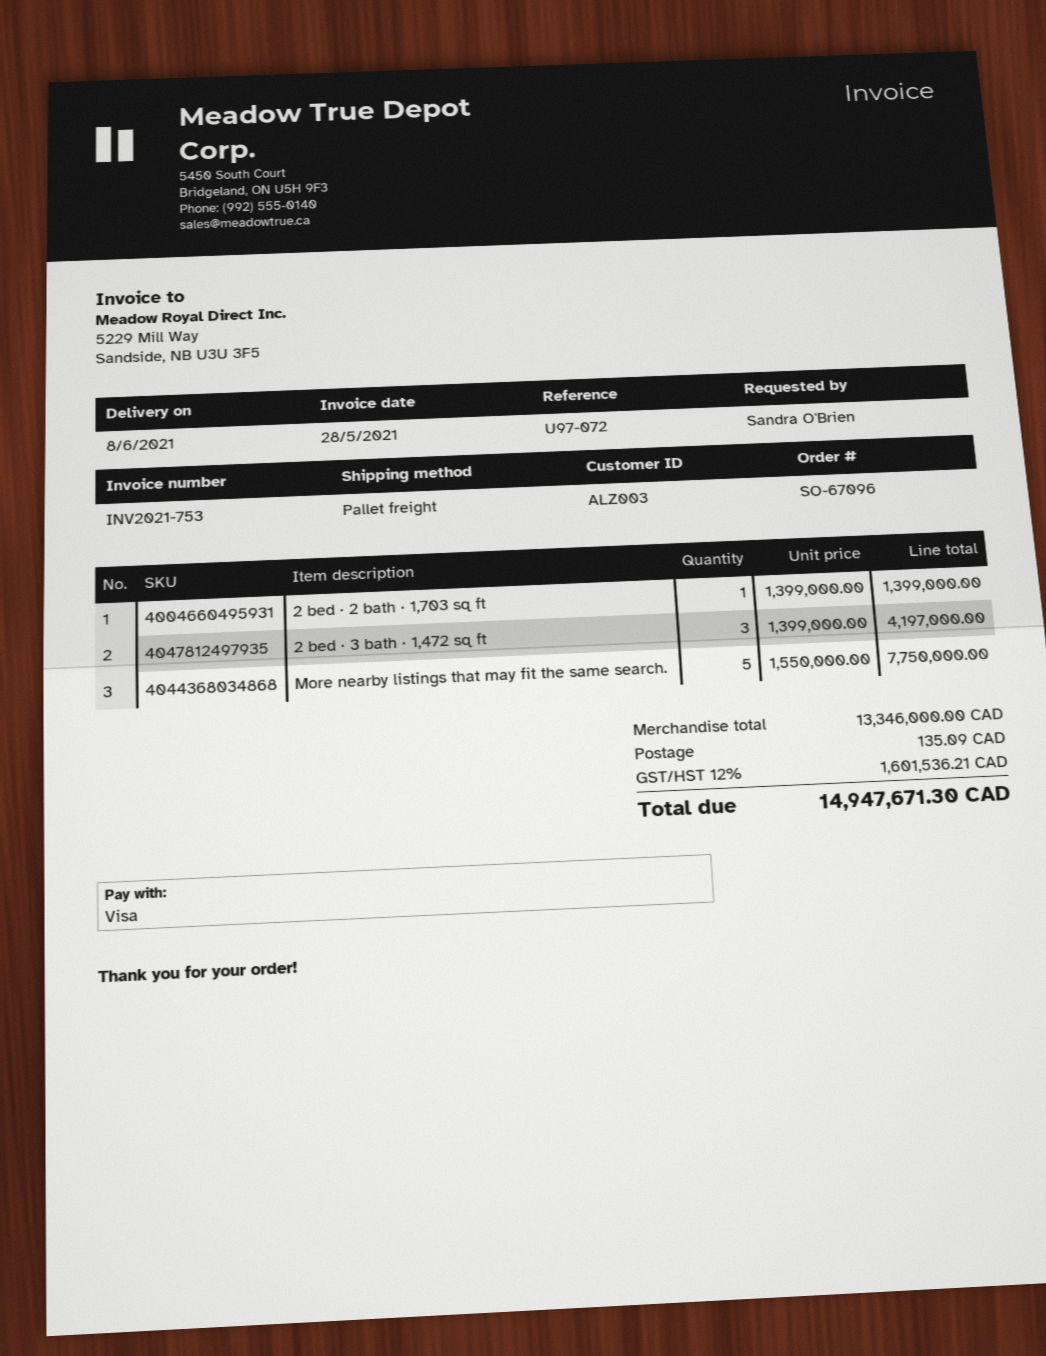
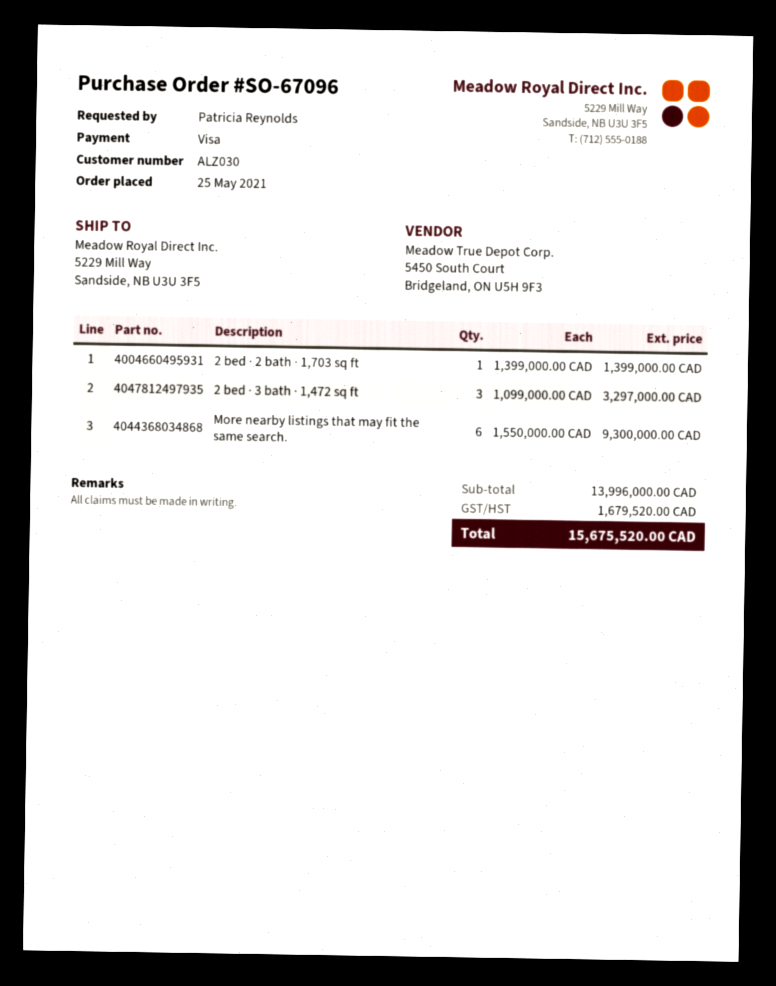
customer number: ALZ003 -> ALZ030
ordered by: Sandra O'Brien -> Patricia Reynolds
2 bed · 3 bath · 1,472 sq ft: 3 x 1399000.00 = 4197000.00 -> 3 x 1099000.00 = 3297000.00
More nearby listings that may fit the same search.: 5 x 1550000.00 = 7750000.00 -> 6 x 1550000.00 = 9300000.00
subtotal: 13346000.00 -> 13996000.00
shipping: 135.09 -> none
tax: 1601536.21 -> 1679520.00
total: 14947671.30 -> 15675520.00

